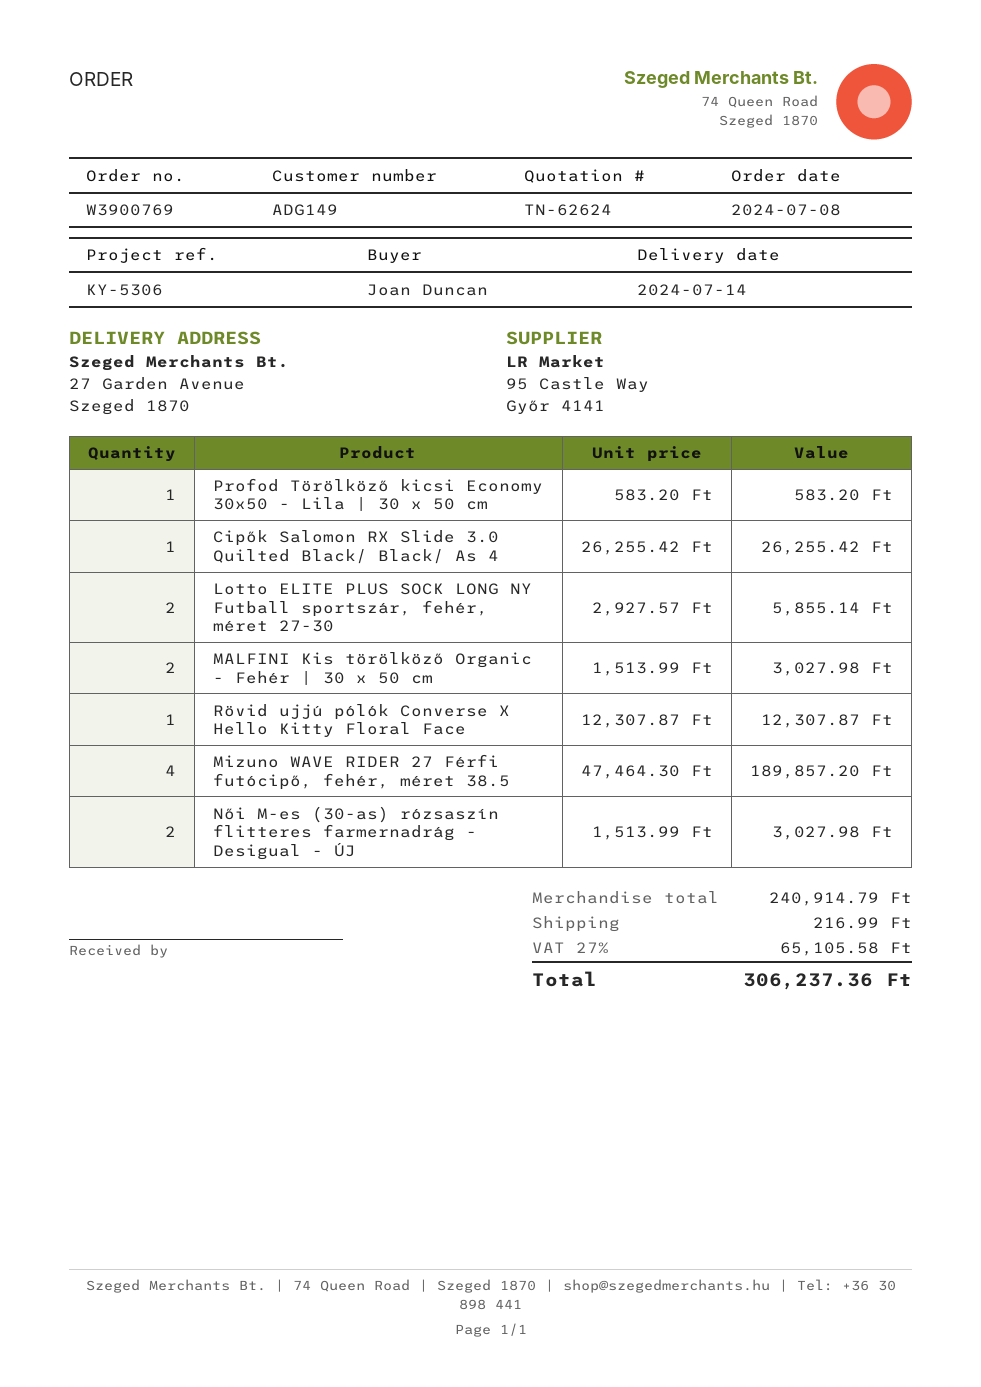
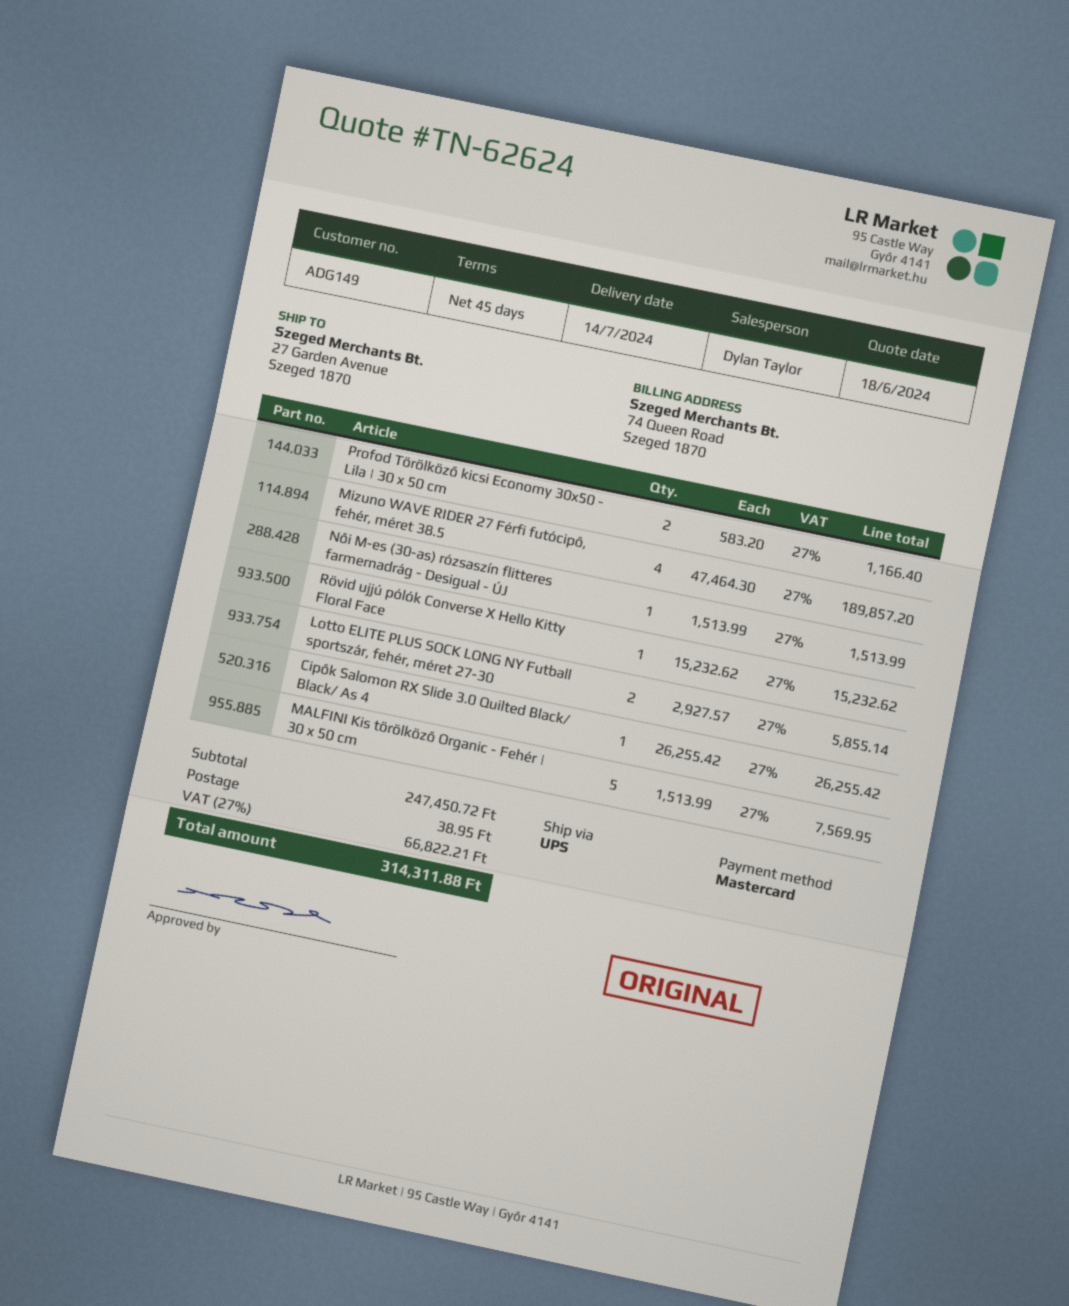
Profod Törölköző kicsi Economy 30x50 - Lila | 30 x 50 cm: 1 x 583.20 = 583.20 -> 2 x 583.20 = 1166.40
MALFINI Kis törölköző Organic - Fehér | 30 x 50 cm: 2 x 1513.99 = 3027.98 -> 5 x 1513.99 = 7569.95
Rövid ujjú pólók Converse X Hello Kitty Floral Face: 1 x 12307.87 = 12307.87 -> 1 x 15232.62 = 15232.62
Női M-es (30-as) rózsaszín flitteres farmernadrág - Desigual - ÚJ: 2 x 1513.99 = 3027.98 -> 1 x 1513.99 = 1513.99
subtotal: 240914.79 -> 247450.72
shipping: 216.99 -> 38.95
tax: 27% = 65105.58 -> 27% = 66822.21
total: 306237.36 -> 314311.88

